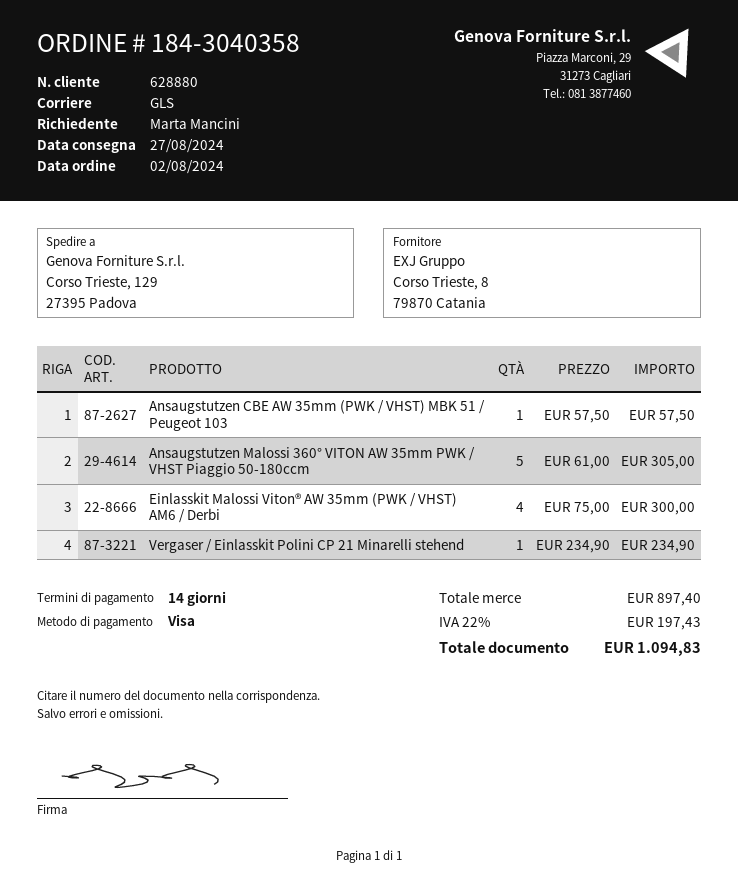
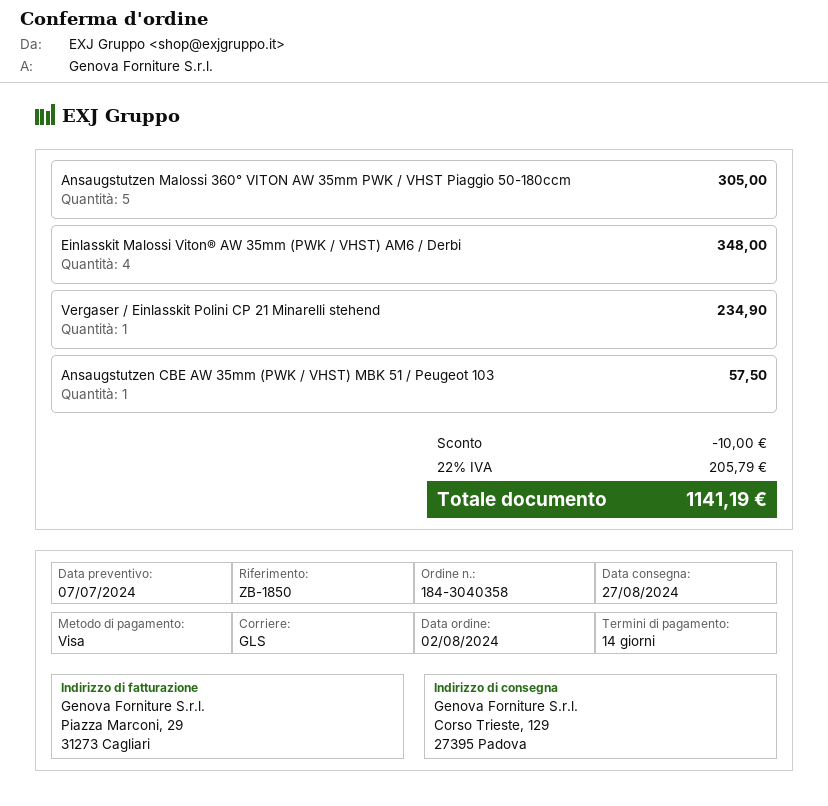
Einlasskit Malossi Viton® AW 35mm (PWK / VHST) AM6 / Derbi: 4 for 300.00 -> 4 for 348.00
discount: none -> 10.00
tax: 22% = 197.43 -> 22% = 205.79
total: 1094.83 -> 1141.19

